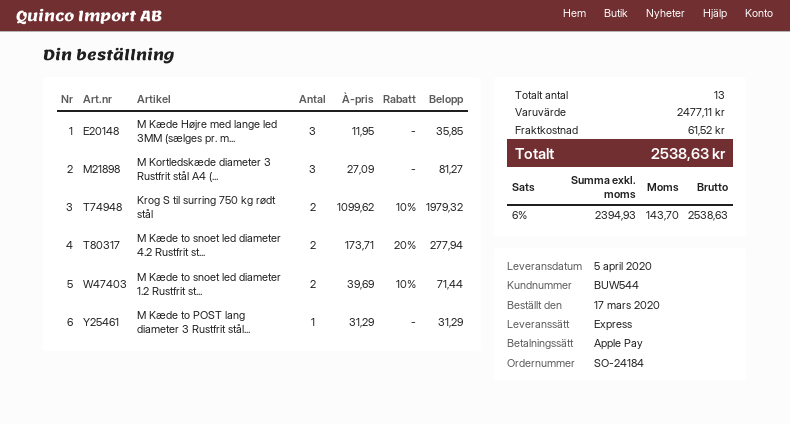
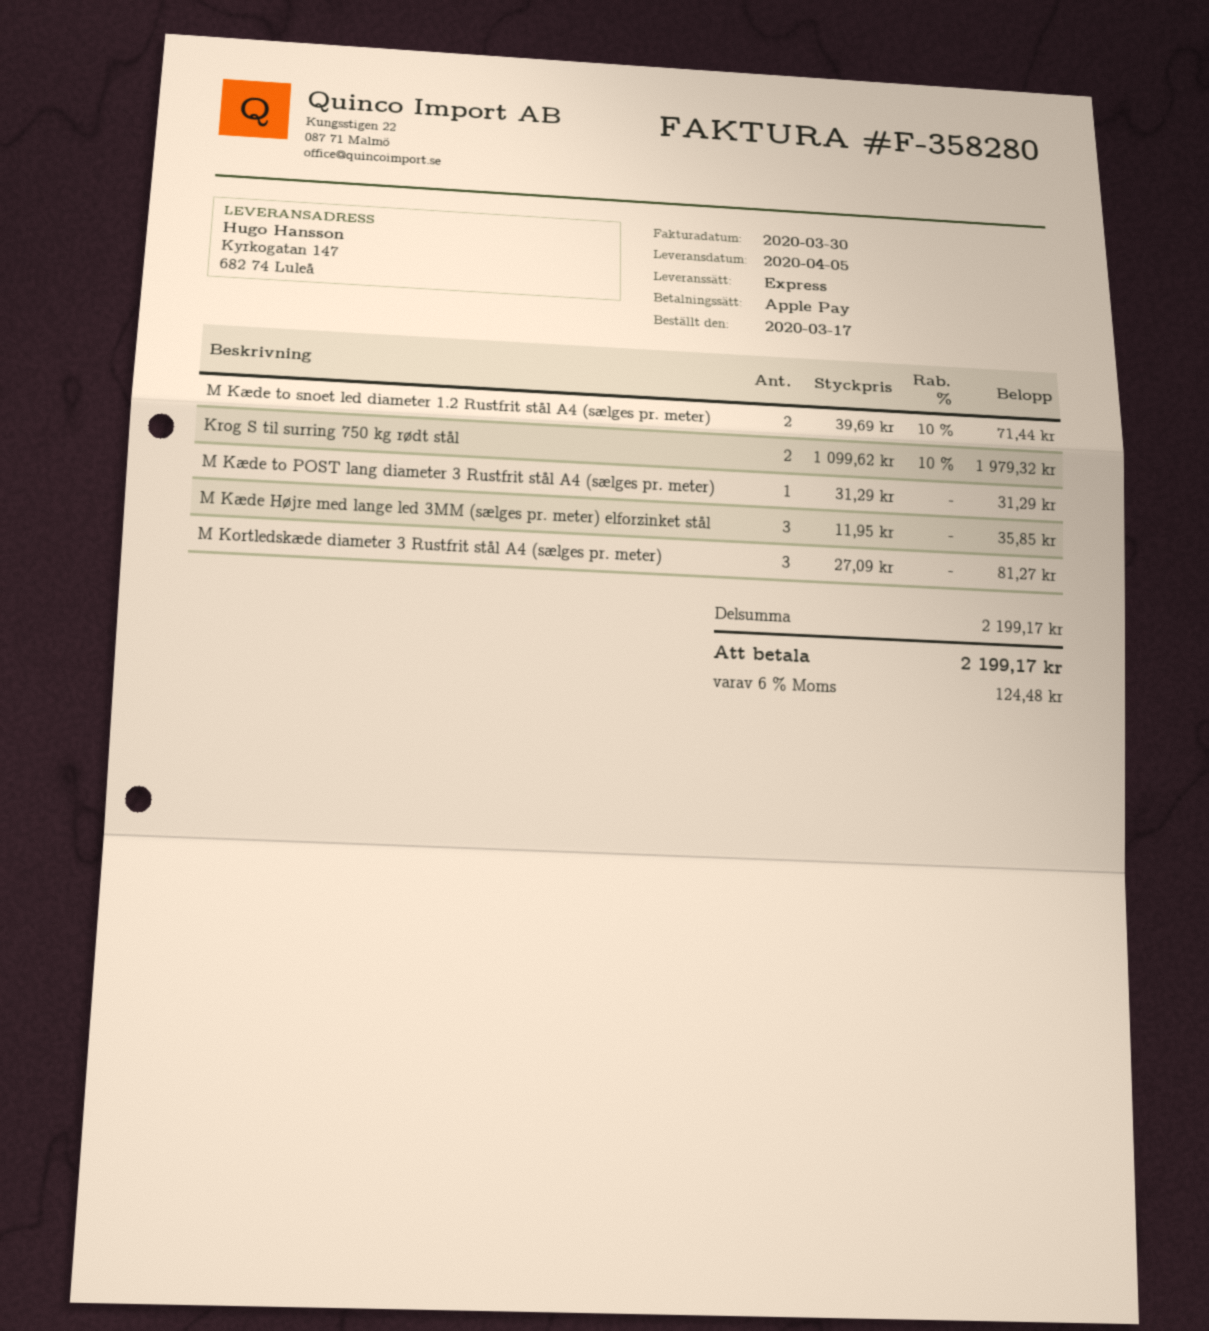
M Kæde to snoet led diameter 4.2 Rustfrit st...: 2 x 173.71 - 20% = 277.94 -> none
subtotal: 2477.11 -> 2199.17
shipping: 61.52 -> none
tax: 6% = 143.70 -> 6% = 124.48
total: 2538.63 -> 2199.17

